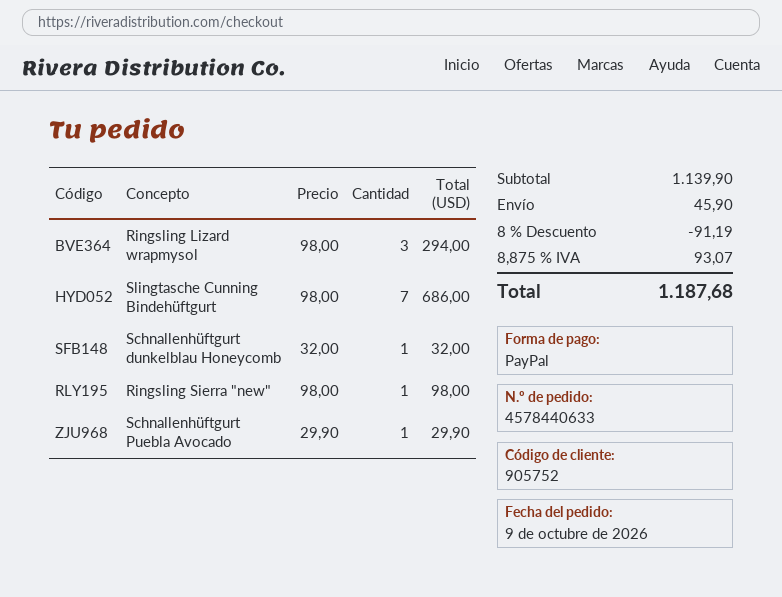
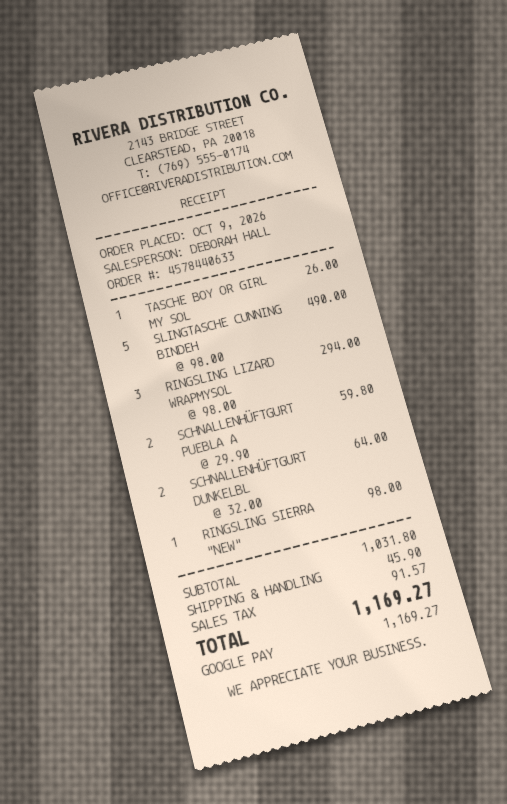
payment method: PayPal -> Google Pay
Slingtasche Cunning Bindehüftgurt: 7 x 98.00 = 686.00 -> 5 x 98.00 = 490.00
Schnallenhüftgurt dunkelblau Honeycomb: 1 x 32.00 = 32.00 -> 2 x 32.00 = 64.00
Schnallenhüftgurt Puebla Avocado: 1 x 29.90 = 29.90 -> 2 x 29.90 = 59.80
TASCHE BOY OR GIRL MY SOL: none -> 1 x 26.00 = 26.00
subtotal: 1139.90 -> 1031.80
discount: 8% = 91.19 -> none
tax: 93.07 -> 91.57
total: 1187.68 -> 1169.27

